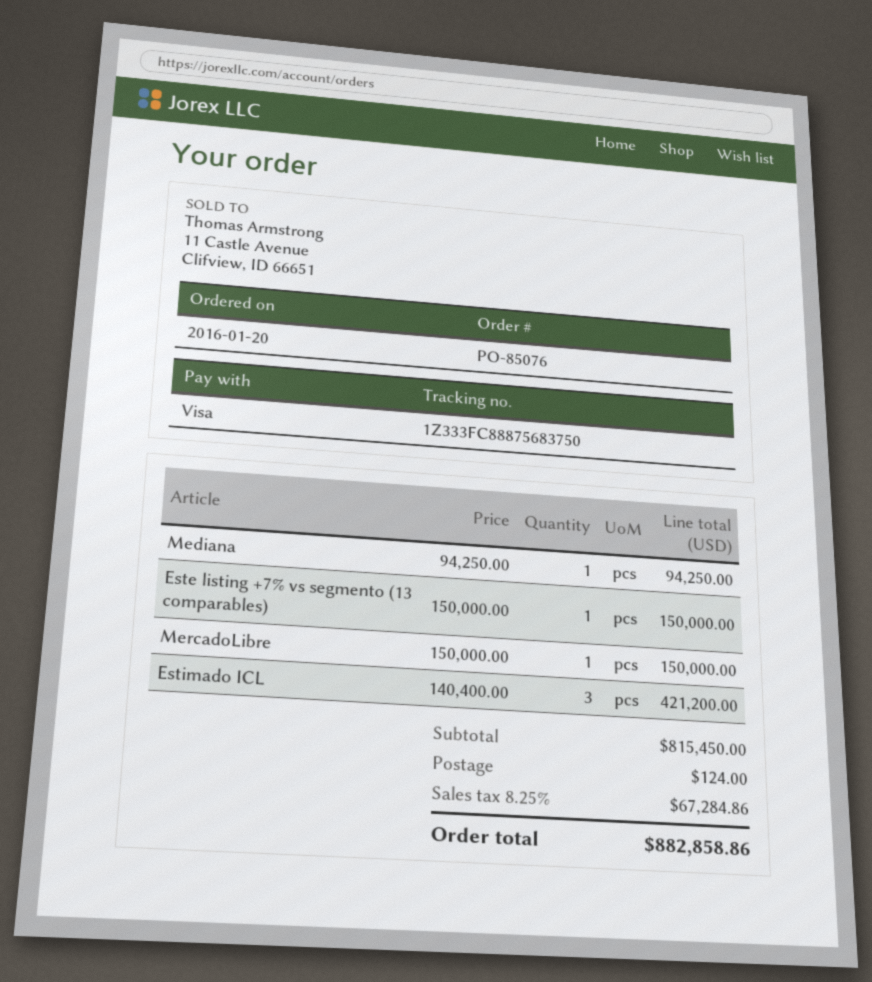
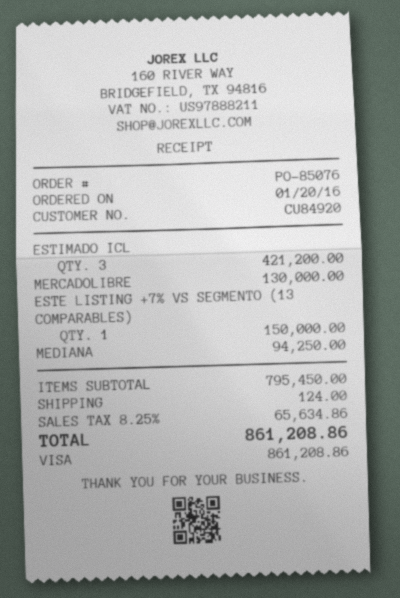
MercadoLibre: 1 for 150000.00 -> 1 for 130000.00
subtotal: 815450.00 -> 795450.00
tax: 8.25% = 67284.86 -> 8.25% = 65634.86
total: 882858.86 -> 861208.86

